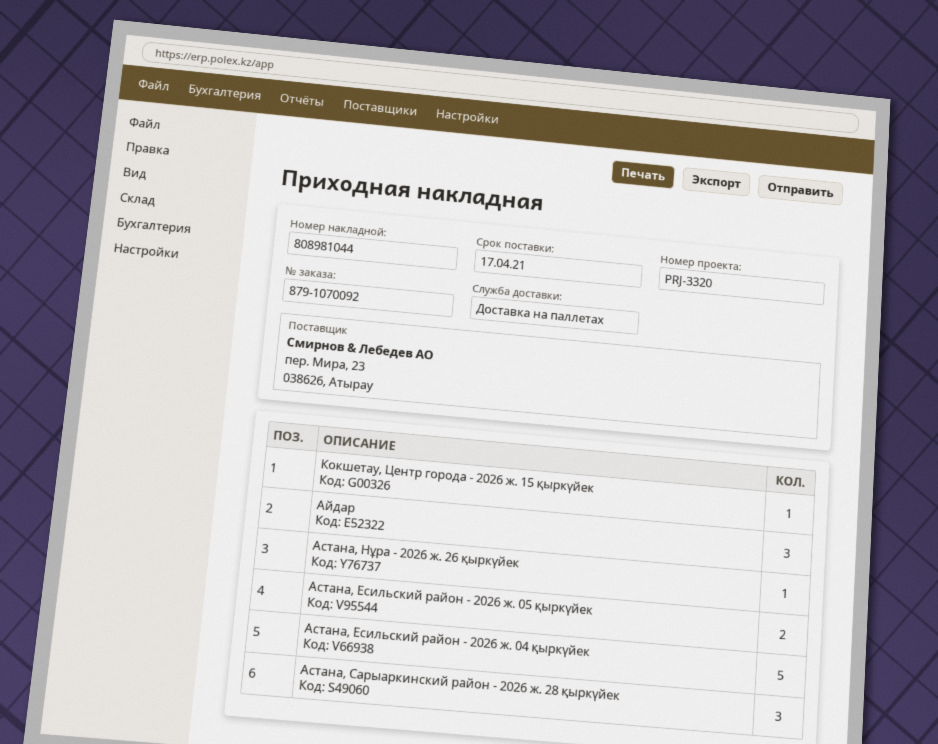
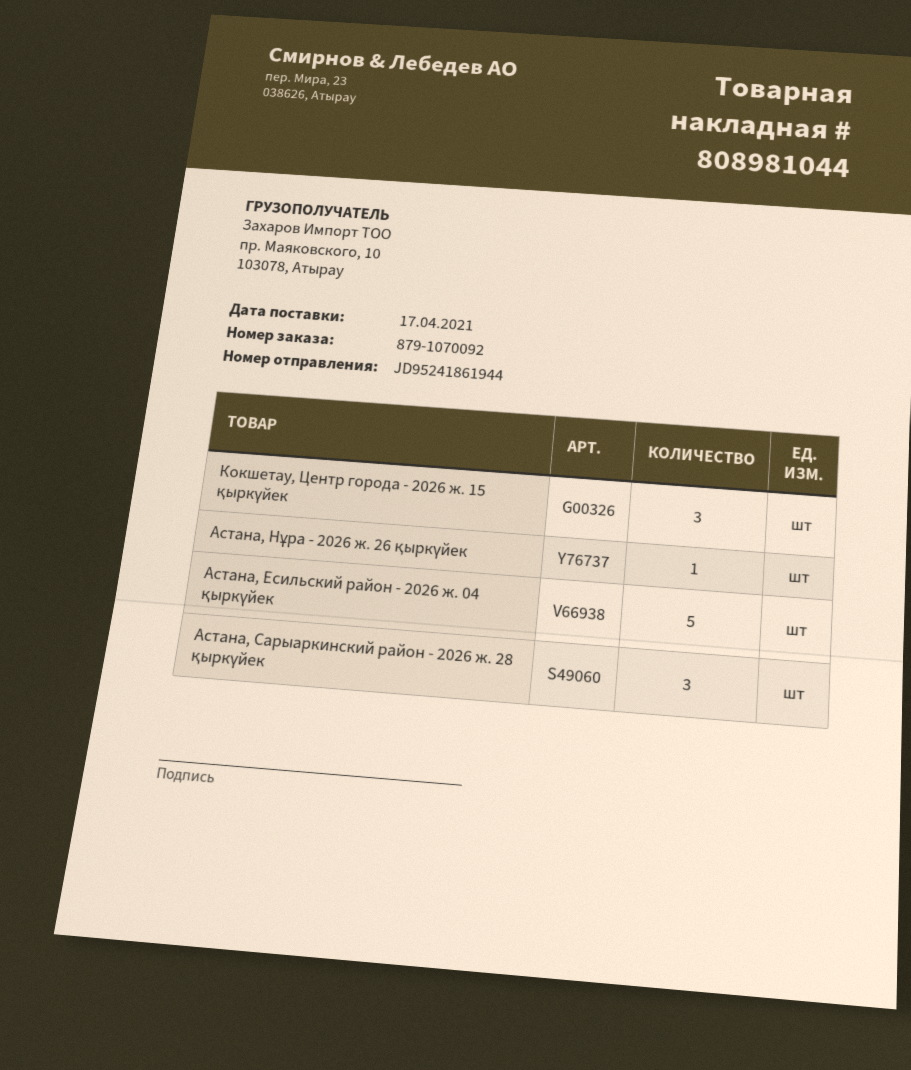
Кокшетау, Центр города - 2026 ж. 15 қыркүйек: 1 -> 3
Айдар: 3 -> none
Астана, Есильский район - 2026 ж. 05 қыркүйек: 2 -> none

